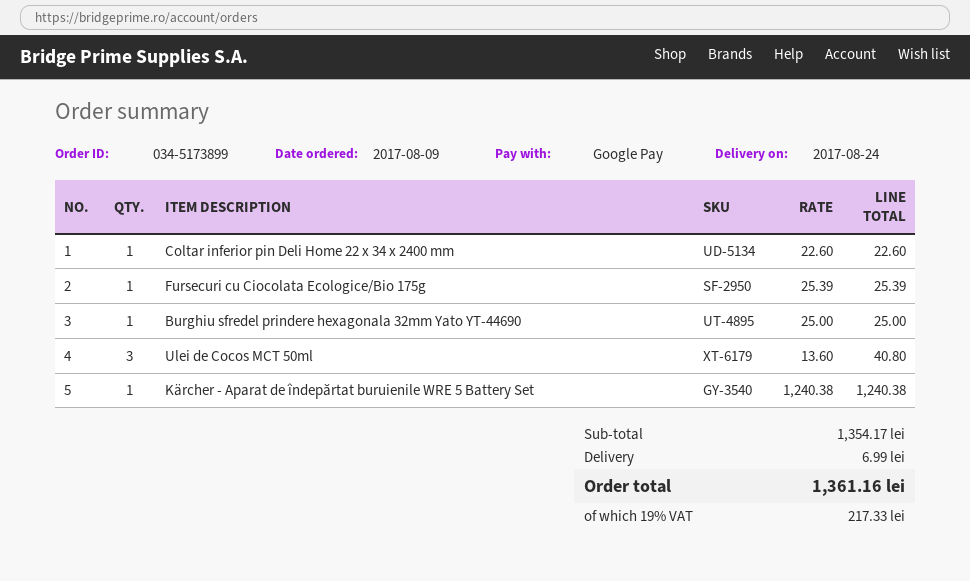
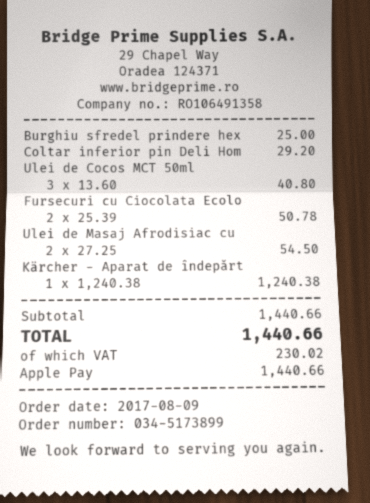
payment method: Google Pay -> Apple Pay
Coltar inferior pin Deli Home 22 x 34 x 2400 mm: 1 x 22.60 = 22.60 -> 1 x 29.20 = 29.20
Fursecuri cu Ciocolata Ecologice/Bio 175g: 1 x 25.39 = 25.39 -> 2 x 25.39 = 50.78
Ulei de Masaj Afrodisiac cu: none -> 2 x 27.25 = 54.50
subtotal: 1354.17 -> 1440.66
shipping: 6.99 -> none
tax: 217.33 -> 230.02
total: 1361.16 -> 1440.66

